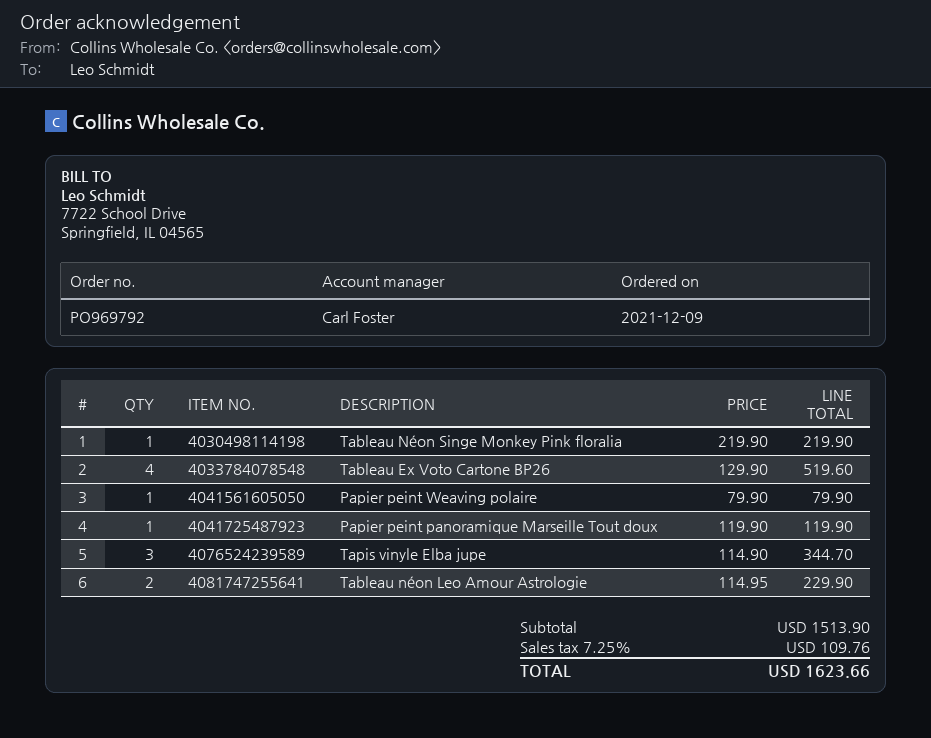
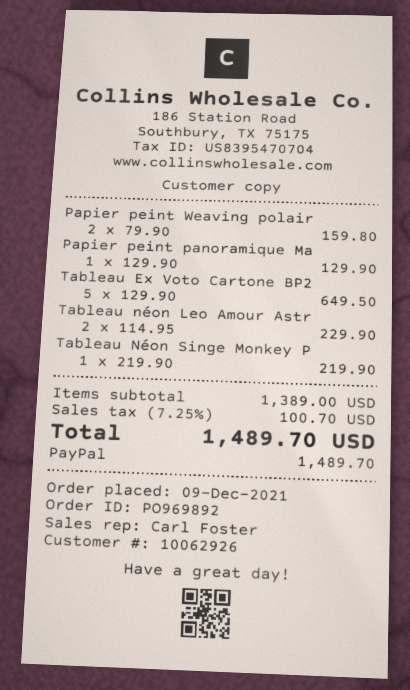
order number: PO969792 -> PO969892
Tableau Ex Voto Cartone BP26: 4 x 129.90 = 519.60 -> 5 x 129.90 = 649.50
Papier peint Weaving polaire: 1 x 79.90 = 79.90 -> 2 x 79.90 = 159.80
Papier peint panoramique Marseille Tout doux: 1 x 119.90 = 119.90 -> 1 x 129.90 = 129.90
Tapis vinyle Elba jupe: 3 x 114.90 = 344.70 -> none
subtotal: 1513.90 -> 1389.00
tax: 7.25% = 109.76 -> 7.25% = 100.70
total: 1623.66 -> 1489.70

